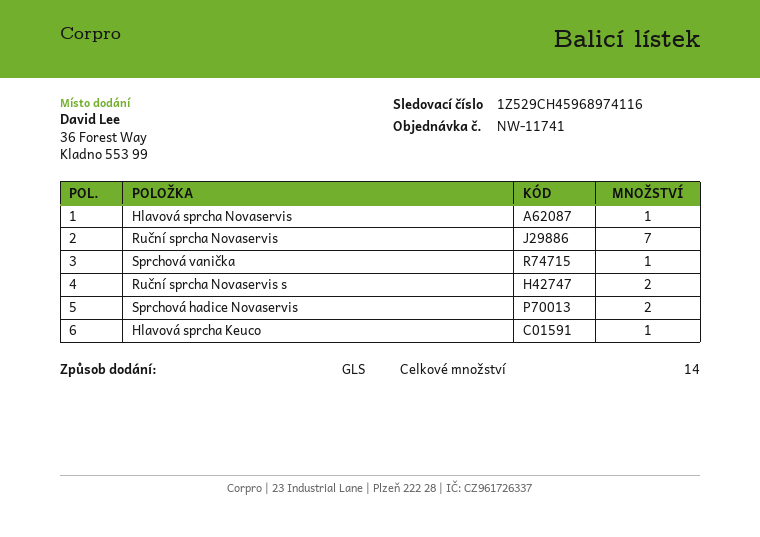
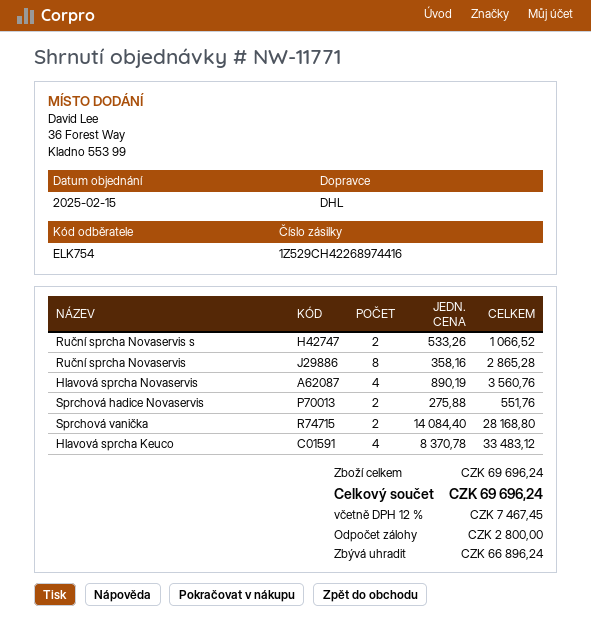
order number: NW-11741 -> NW-11771
shipping method: GLS -> DHL
tracking number: 1Z529CH45968974116 -> 1Z529CH42268974416
Hlavová sprcha Novaservis: 1 -> 4
Ruční sprcha Novaservis: 7 -> 8
Sprchová vanička: 1 -> 2
Hlavová sprcha Keuco: 1 -> 4

